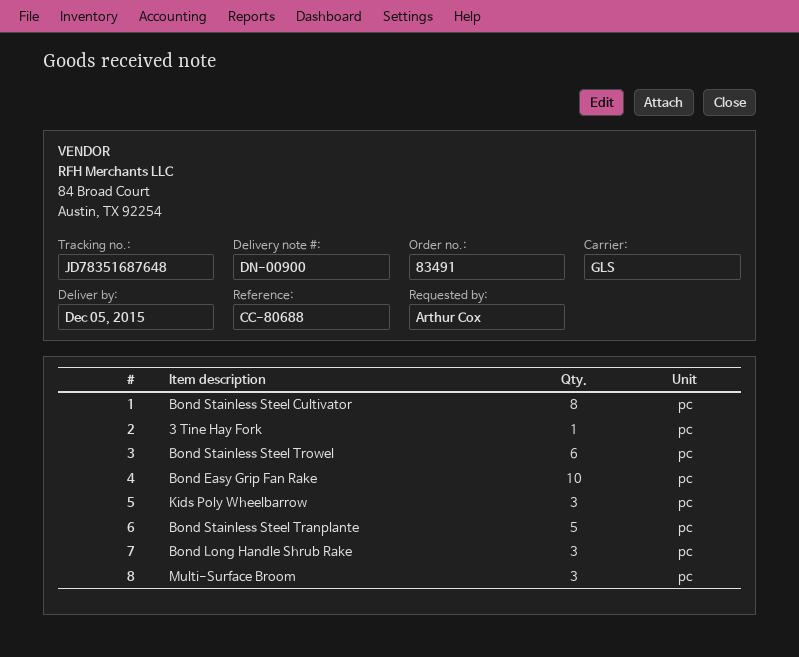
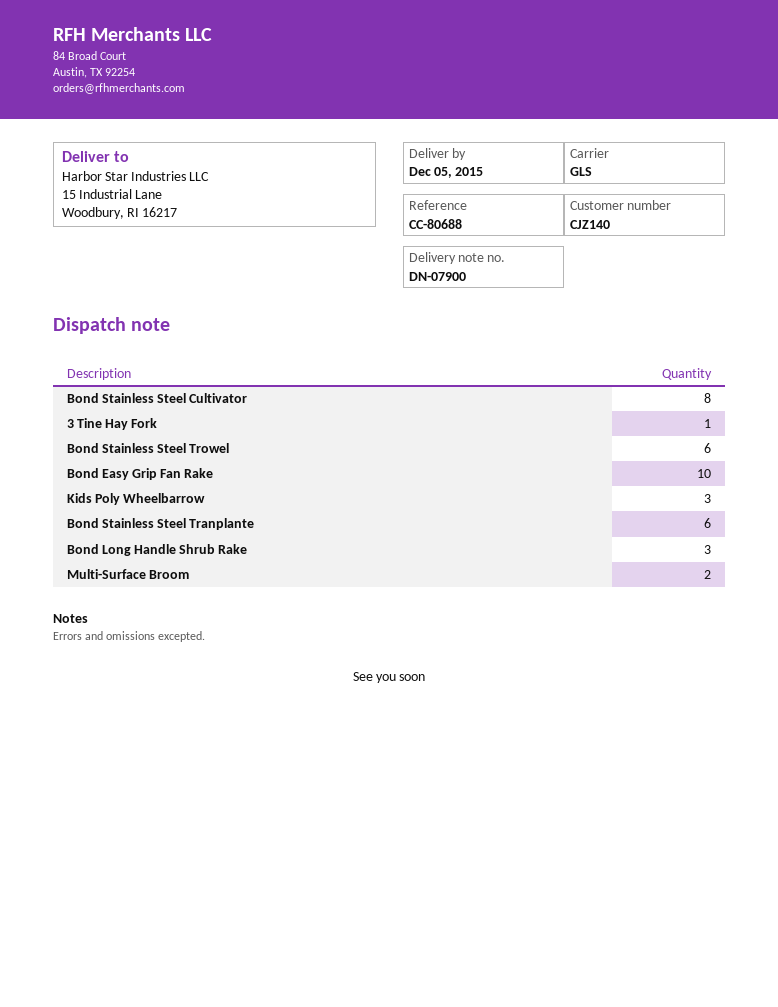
delivery note number: DN-00900 -> DN-07900
Bond Stainless Steel Tranplante: 5 -> 6
Multi-Surface Broom: 3 -> 2

